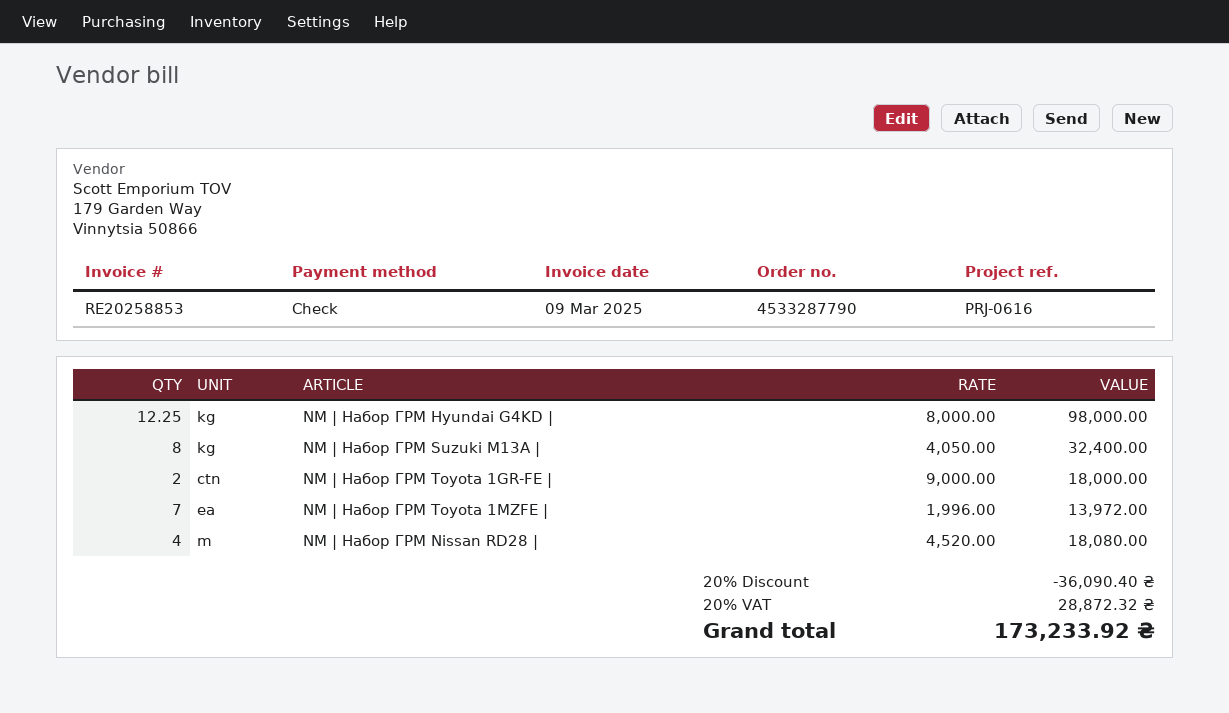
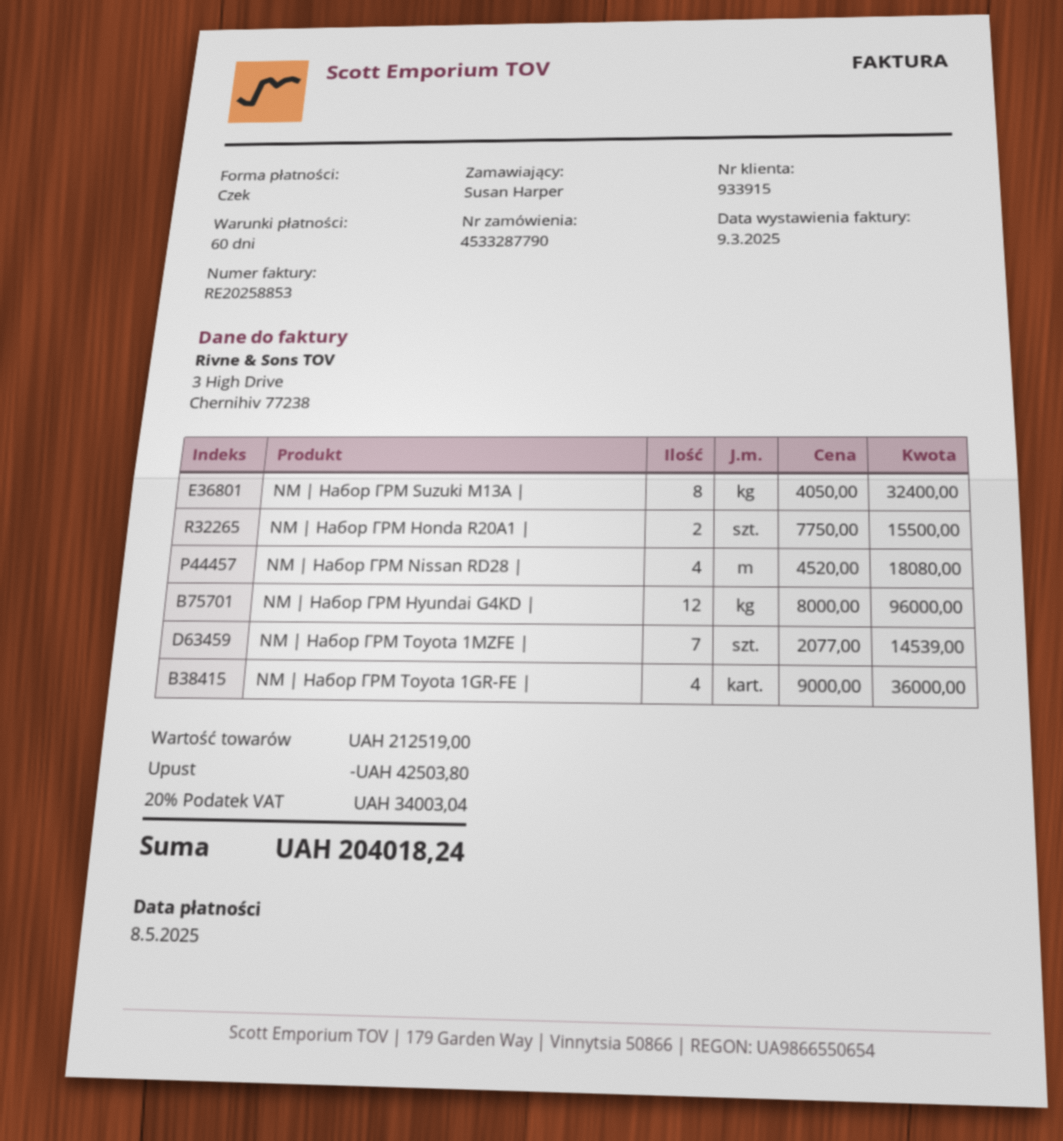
NM | Набор ГРМ Hyundai G4KD |: 12.25 x 8000.00 = 98000.00 -> 12 x 8000.00 = 96000.00
NM | Набор ГРМ Toyota 1GR-FE |: 2 x 9000.00 = 18000.00 -> 4 x 9000.00 = 36000.00
NM | Набор ГРМ Toyota 1MZFE |: 7 x 1996.00 = 13972.00 -> 7 x 2077.00 = 14539.00
NM | Набор ГРМ Honda R20A1 |: none -> 2 x 7750.00 = 15500.00
discount: 36090.40 -> 42503.80
tax: 20% = 28872.32 -> 20% = 34003.04
total: 173233.92 -> 204018.24

